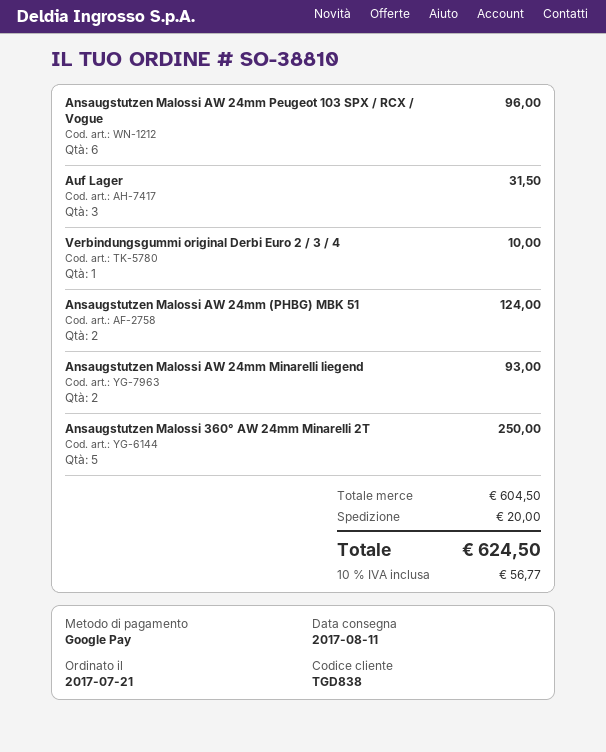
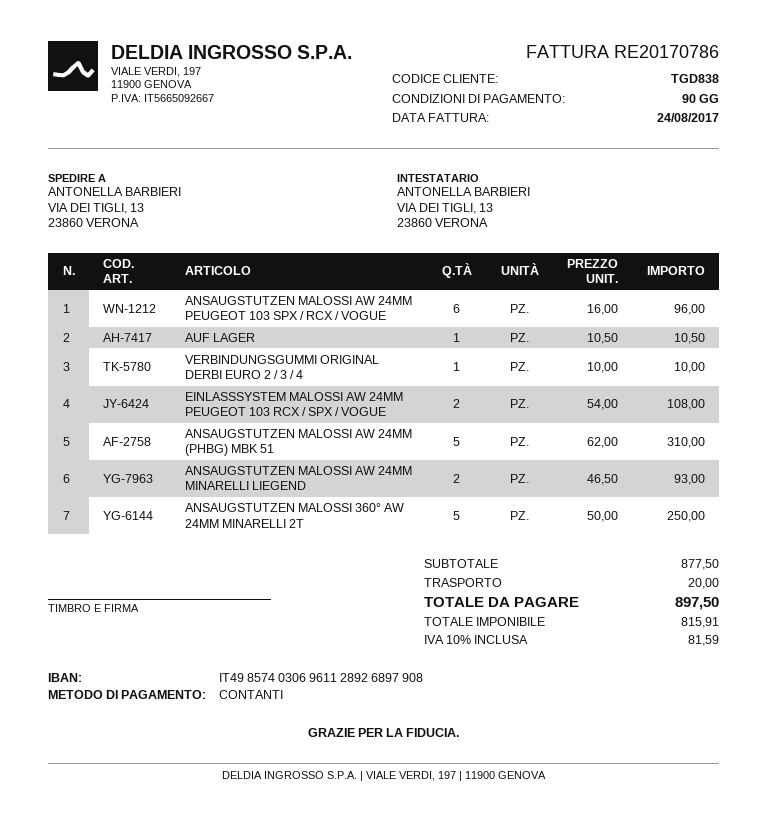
payment method: Google Pay -> cash
Auf Lager: 3 for 31.50 -> 1 for 10.50
Ansaugstutzen Malossi AW 24mm (PHBG) MBK 51: 2 for 124.00 -> 5 for 310.00
EINLASSSYSTEM MALOSSI AW 24MM PEUGEOT 103 RCX / SPX / VOGUE: none -> 2 for 108.00
subtotal: 604.50 -> 877.50
tax: 10% = 56.77 -> 10% = 81.59
total: 624.50 -> 897.50

